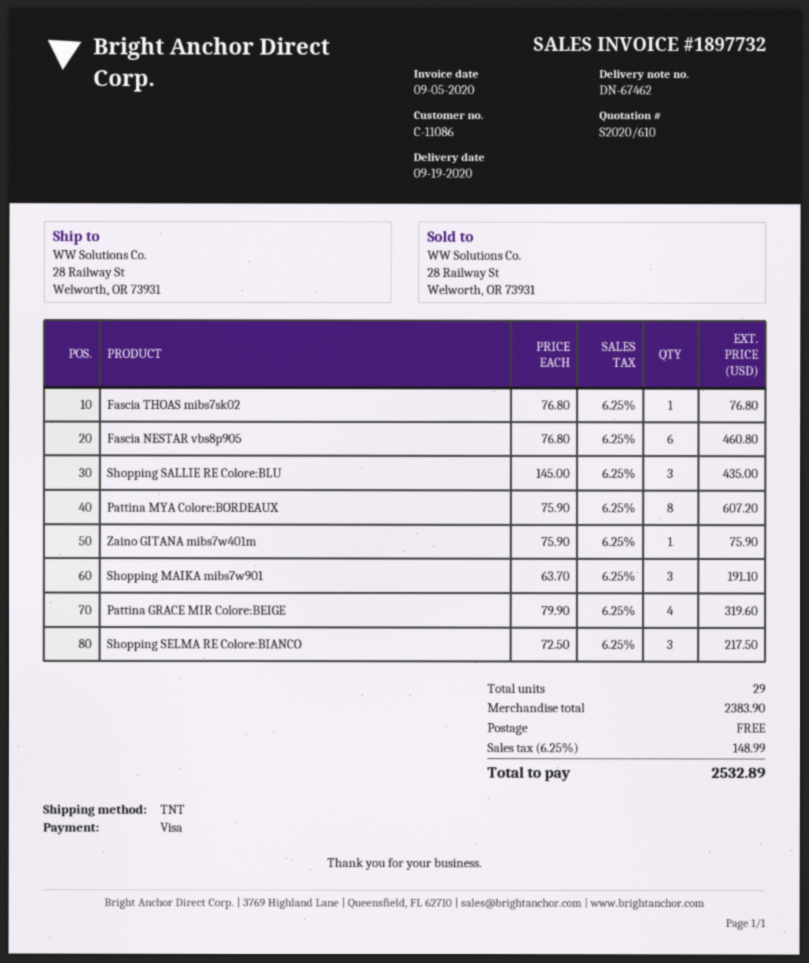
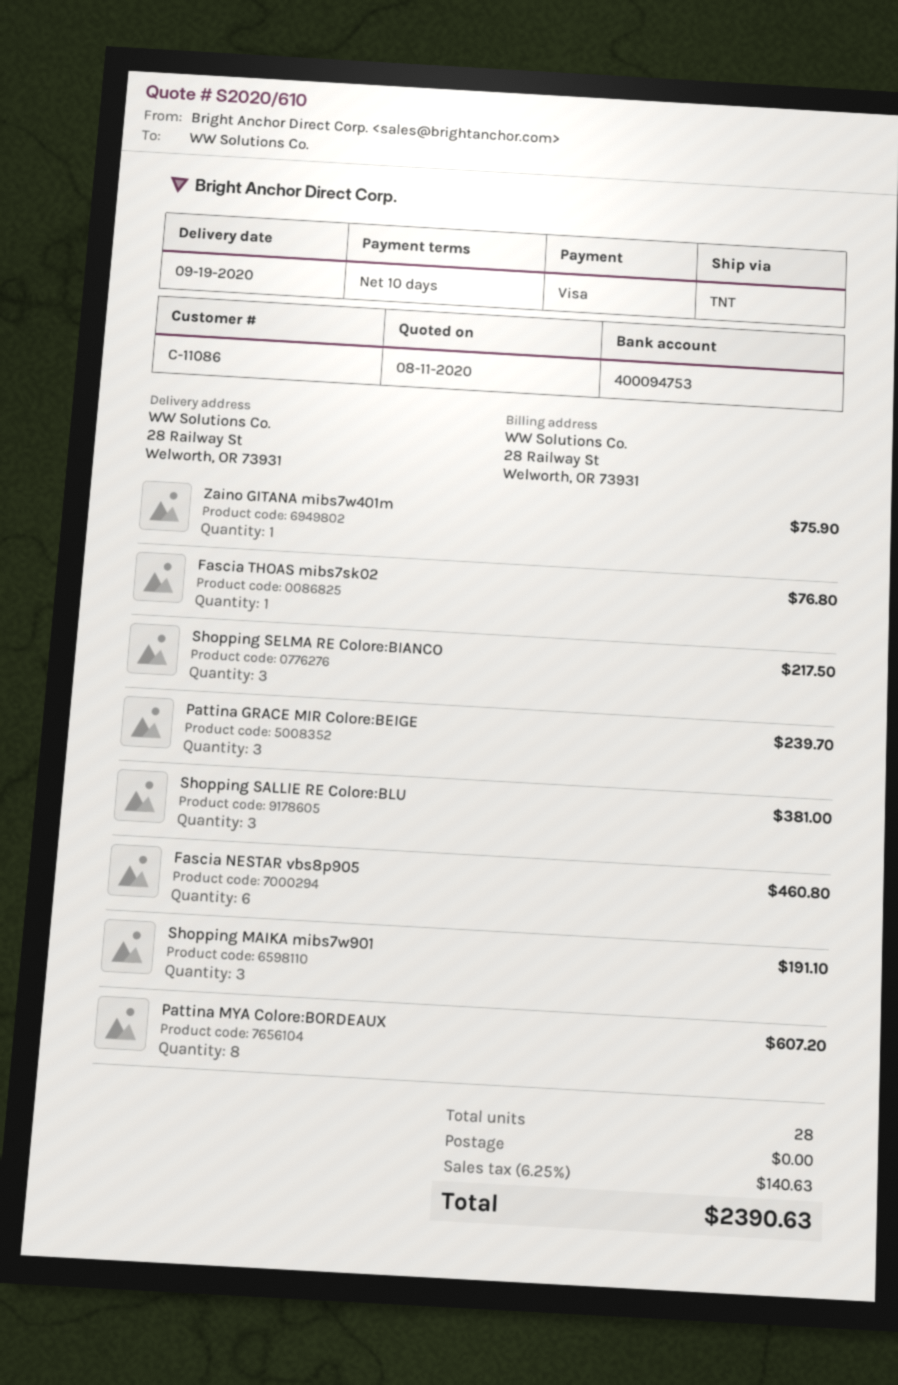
Shopping SALLIE RE Colore:BLU: 3 for 435.00 -> 3 for 381.00
Pattina GRACE MIR Colore:BEIGE: 4 for 319.60 -> 3 for 239.70
total quantity: 29 -> 28
tax: 6.25% = 148.99 -> 6.25% = 140.63
total: 2532.89 -> 2390.63

